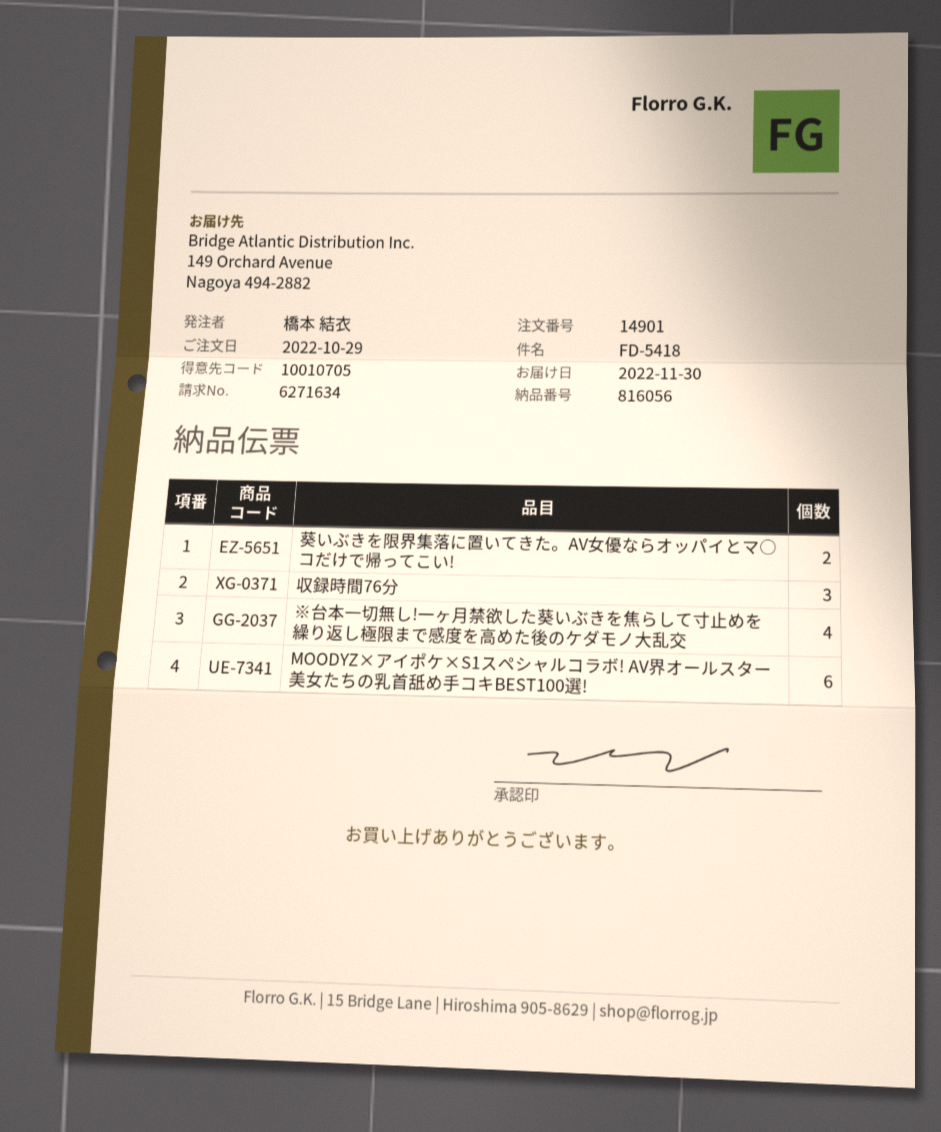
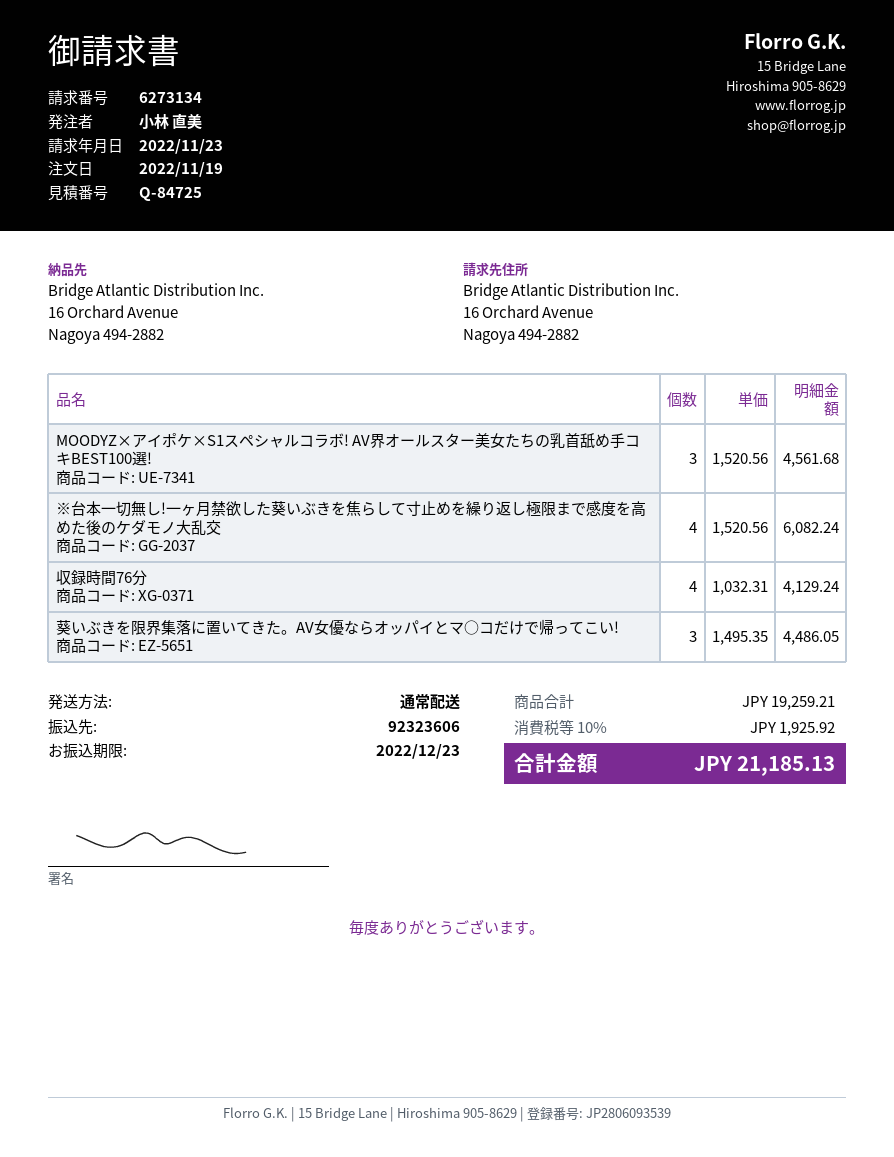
order date: 2022-10-29 -> 2022-11-19
invoice number: 6271634 -> 6273134
ordered by: 橋本 結衣 -> 小林 直美
ship to: 149 Orchard Avenue, Nagoya 494-2882 -> 16 Orchard Avenue, Nagoya 494-2882
葵いぶきを限界集落に置いてきた。AV女優ならオッパイとマ○コだけで帰ってこい!: 2 -> 3
収録時間76分: 3 -> 4
MOODYZ×アイポケ×S1スペシャルコラボ! AV界オールスター美女たちの乳首舐め手コキBEST100選!: 6 -> 3

